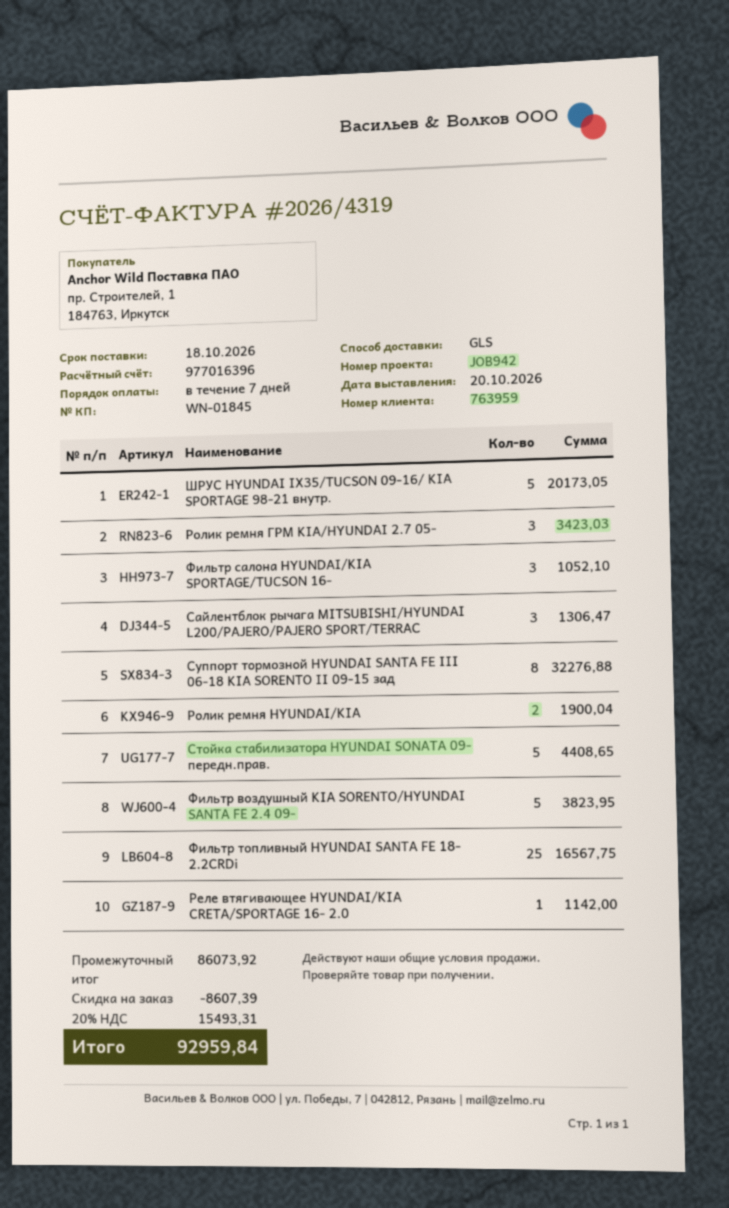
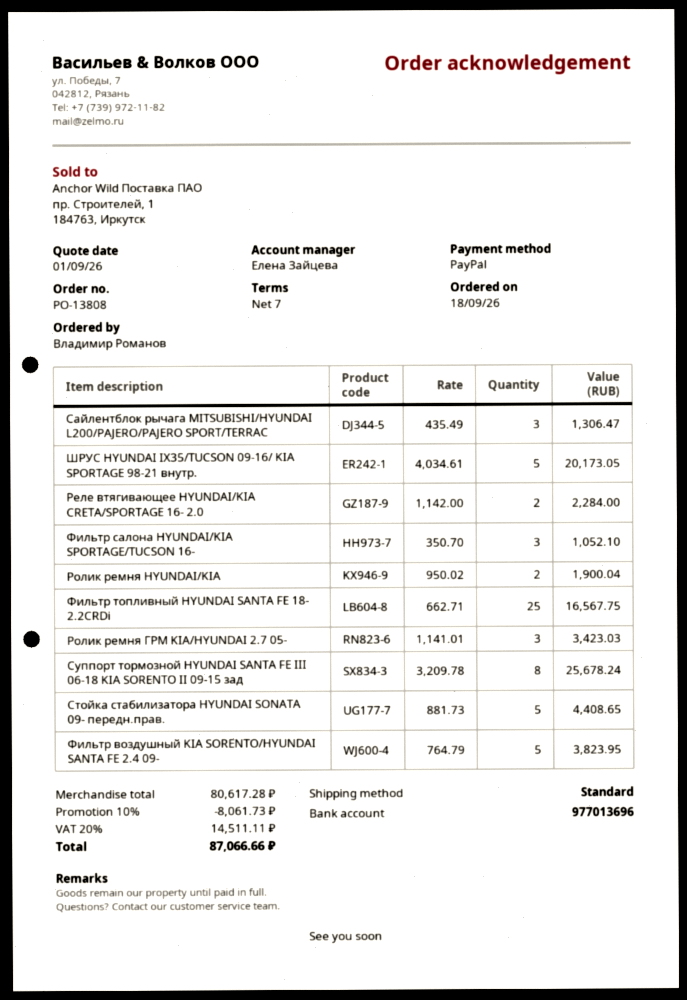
bank account: 977016396 -> 977013696
shipping method: GLS -> standard
Суппорт тормозной HYUNDAI SANTA FE III 06-18 KIA SORENTO II 09-15 зад: 8 for 32276.88 -> 8 for 25678.24
Реле втягивающее HYUNDAI/KIA CRETA/SPORTAGE 16- 2.0: 1 for 1142.00 -> 2 for 2284.00
subtotal: 86073.92 -> 80617.28
discount: 8607.39 -> 8061.73
tax: 20% = 15493.31 -> 20% = 14511.11
total: 92959.84 -> 87066.66

